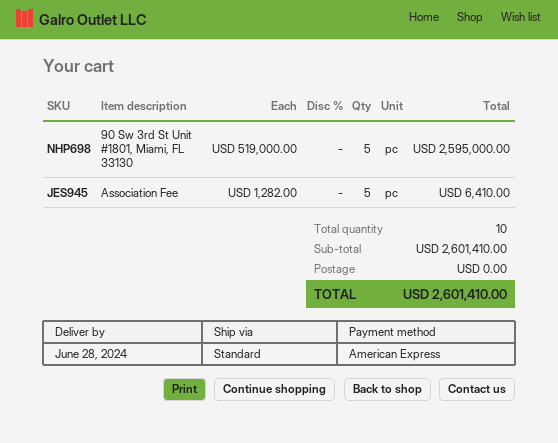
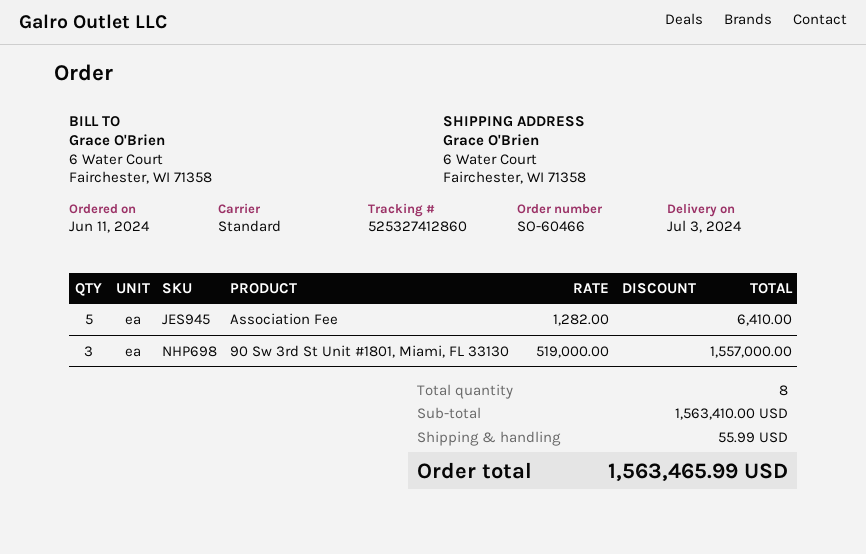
delivery date: 2024-06-28 -> 2024-07-03
90 Sw 3rd St Unit #1801, Miami, FL 33130: 5 x 519000.00 = 2595000.00 -> 3 x 519000.00 = 1557000.00
total quantity: 10 -> 8
subtotal: 2601410.00 -> 1563410.00
shipping: 0.00 -> 55.99
total: 2601410.00 -> 1563465.99

